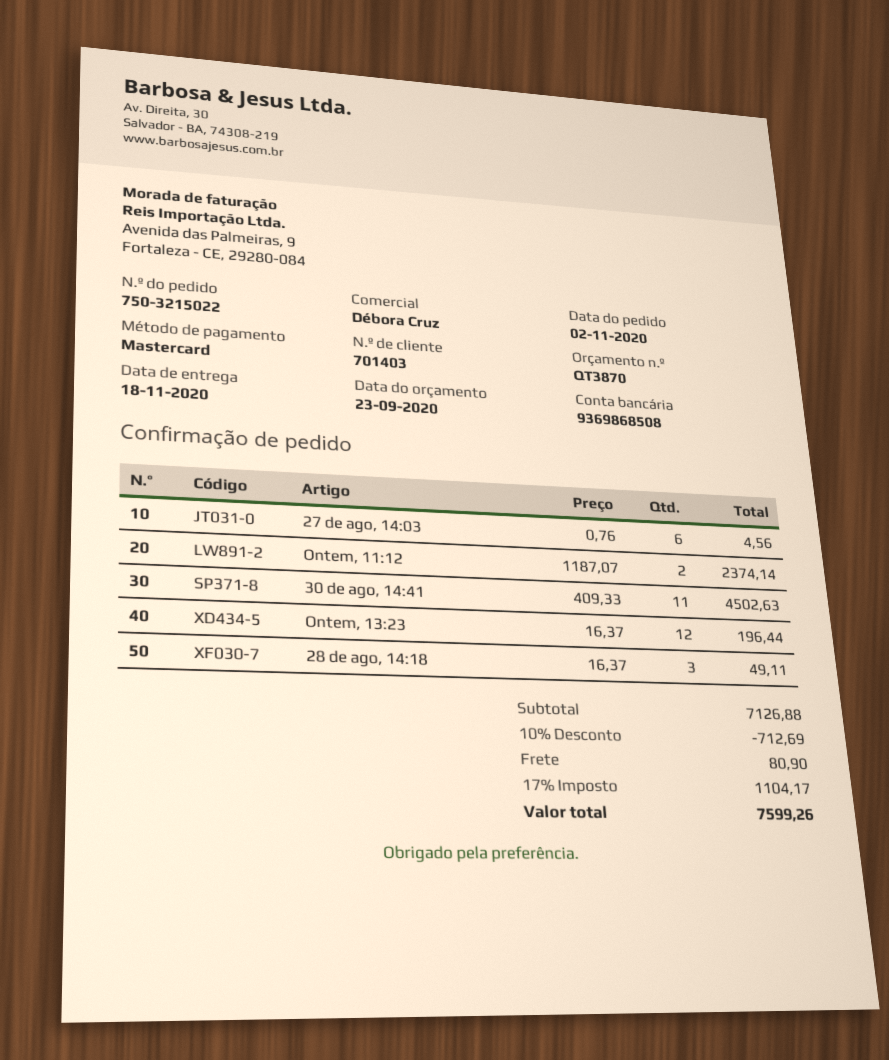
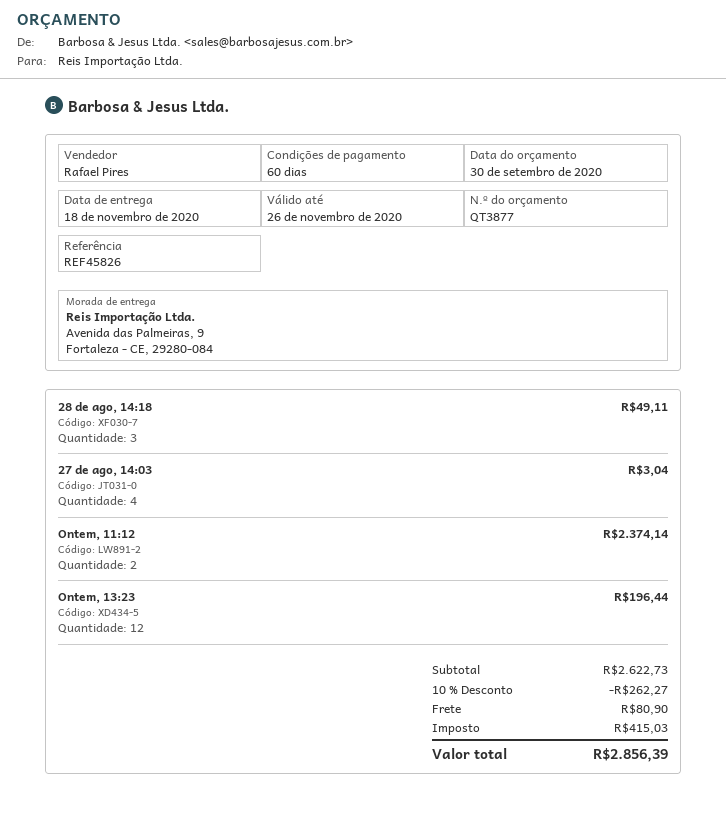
quote number: QT3870 -> QT3877
quote date: 2020-09-23 -> 2020-09-30
sales rep: Débora Cruz -> Rafael Pires
27 de ago, 14:03: 6 for 4.56 -> 4 for 3.04
30 de ago, 14:41: 11 for 4502.63 -> none
subtotal: 7126.88 -> 2622.73
discount: 10% = 712.69 -> 10% = 262.27
tax: 1104.17 -> 415.03
total: 7599.26 -> 2856.39

